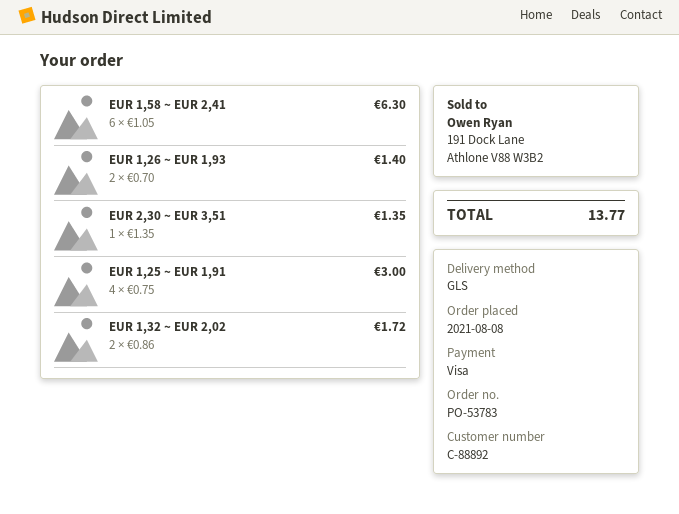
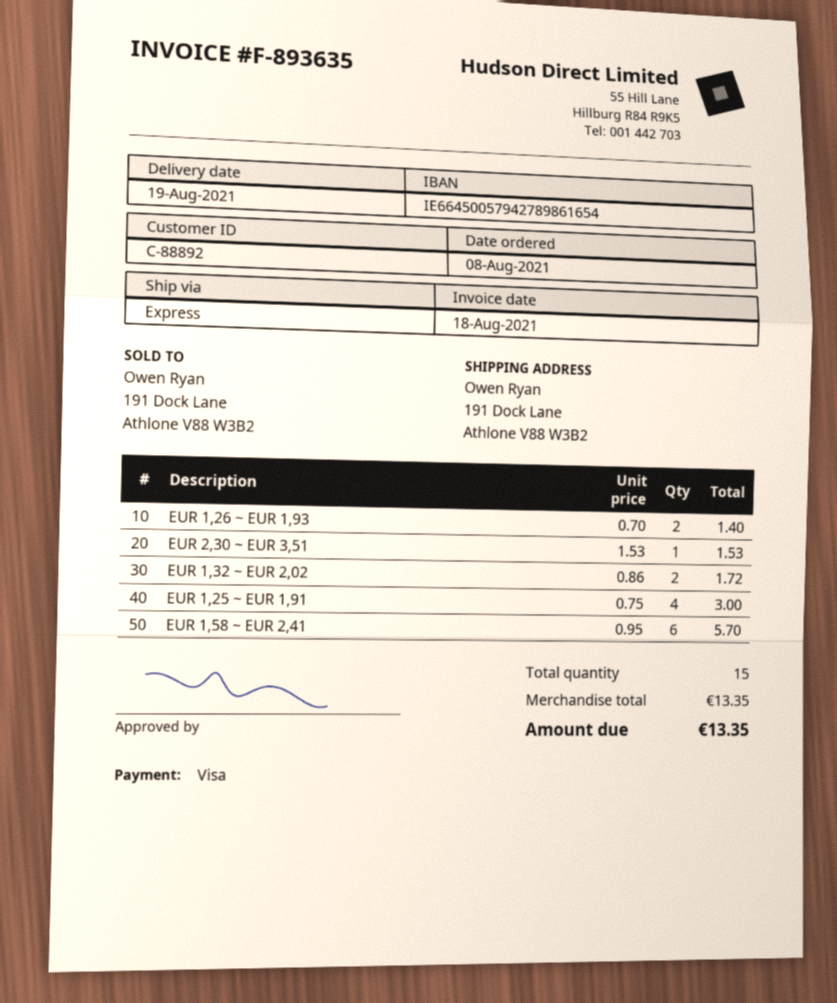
shipping method: GLS -> express
EUR 1,58 ~ EUR 2,41: 6 x 1.05 = 6.30 -> 6 x 0.95 = 5.70
EUR 2,30 ~ EUR 3,51: 1 x 1.35 = 1.35 -> 1 x 1.53 = 1.53
total: 13.77 -> 13.35

